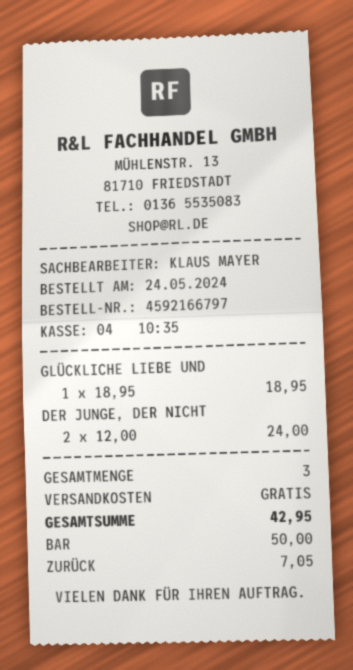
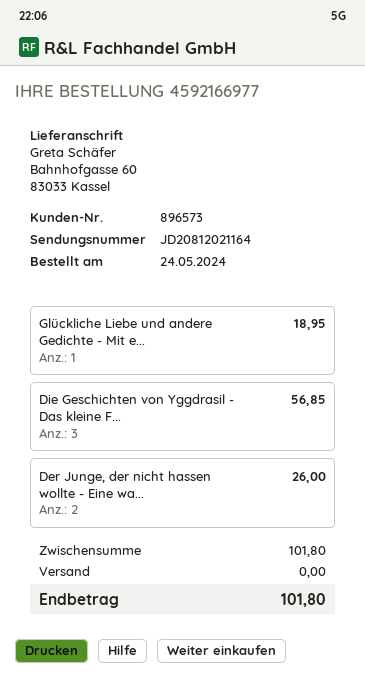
order number: 4592166797 -> 4592166977
DER JUNGE, DER NICHT: 2 for 24.00 -> 2 for 26.00
Die Geschichten von Yggdrasil - Das kleine F...: none -> 3 for 56.85
total: 42.95 -> 101.80

